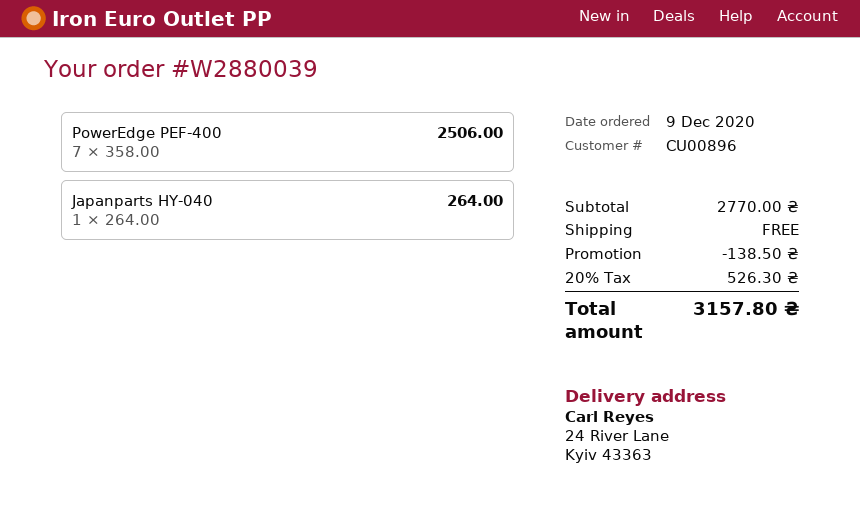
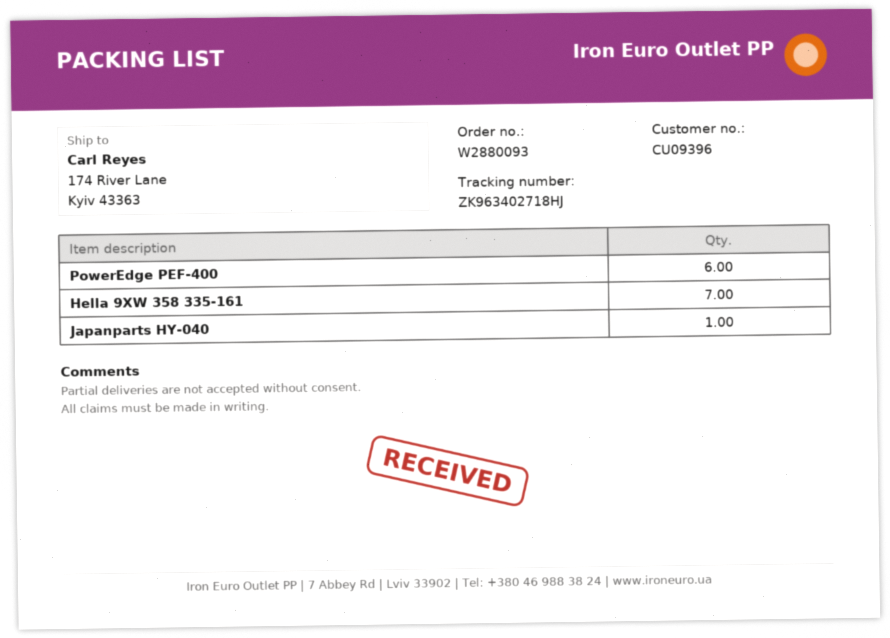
order number: W2880039 -> W2880093
customer number: CU00896 -> CU09396
ship to: 24 River Lane, Kyiv 43363 -> 174 River Lane, Kyiv 43363
PowerEdge PEF-400: 7 -> 6
Hella 9XW 358 335-161: none -> 7

